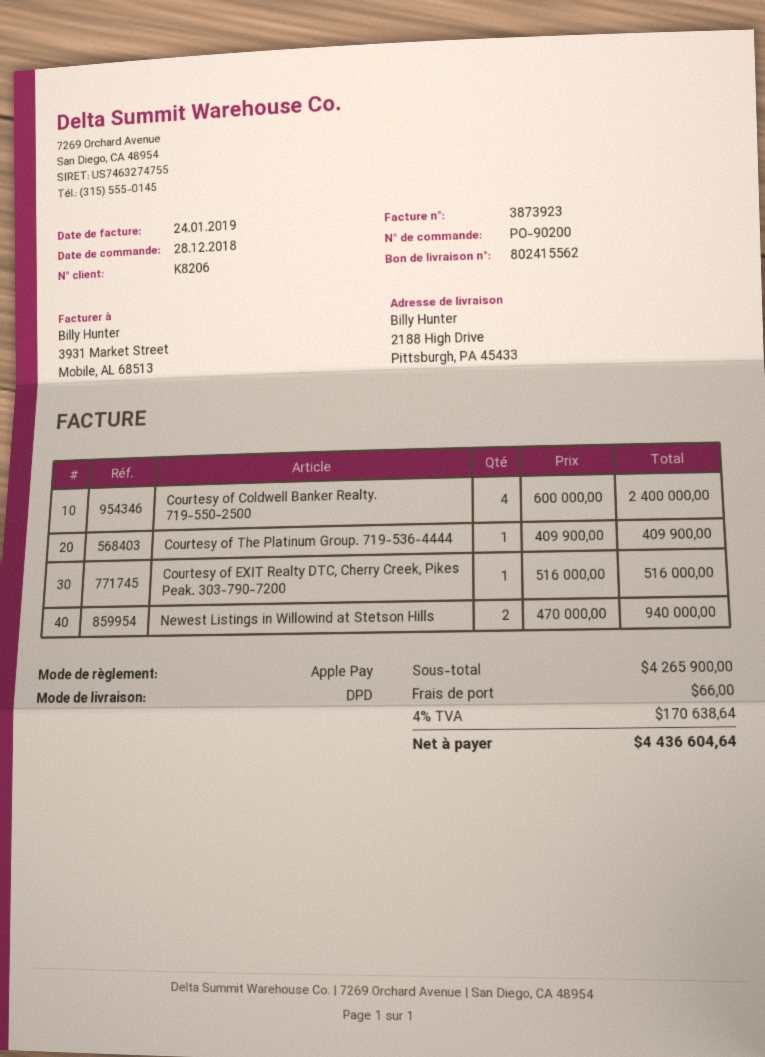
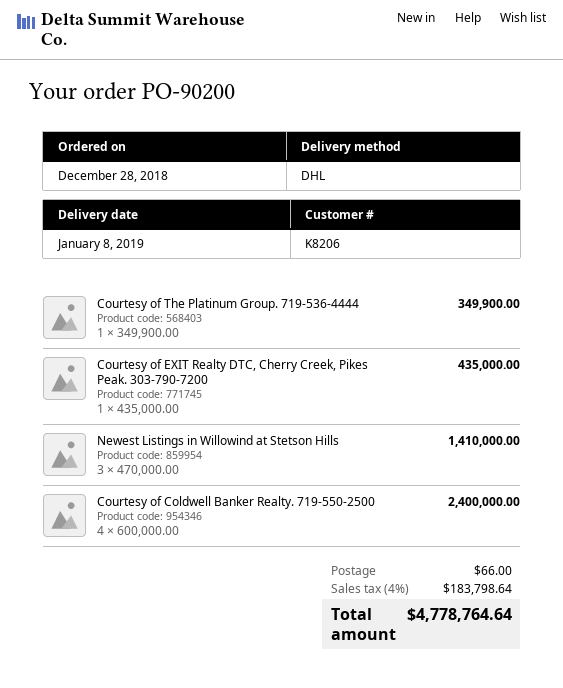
shipping method: DPD -> DHL
Courtesy of The Platinum Group. 719-536-4444: 1 x 409900.00 = 409900.00 -> 1 x 349900.00 = 349900.00
Courtesy of EXIT Realty DTC, Cherry Creek, Pikes Peak. 303-790-7200: 1 x 516000.00 = 516000.00 -> 1 x 435000.00 = 435000.00
Newest Listings in Willowind at Stetson Hills: 2 x 470000.00 = 940000.00 -> 3 x 470000.00 = 1410000.00
tax: 4% = 170638.64 -> 4% = 183798.64
total: 4436604.64 -> 4778764.64

